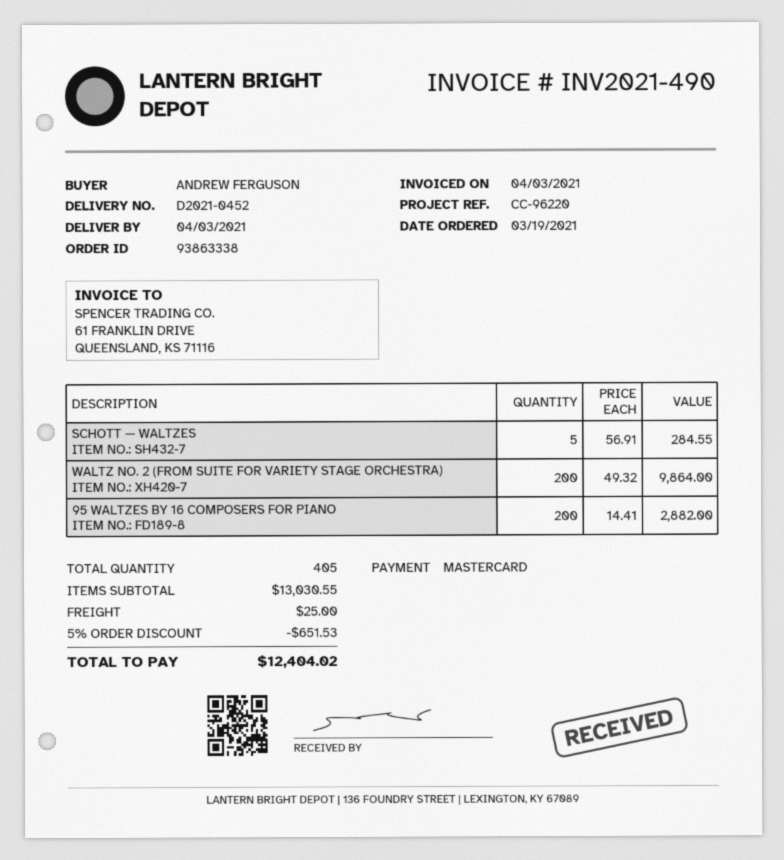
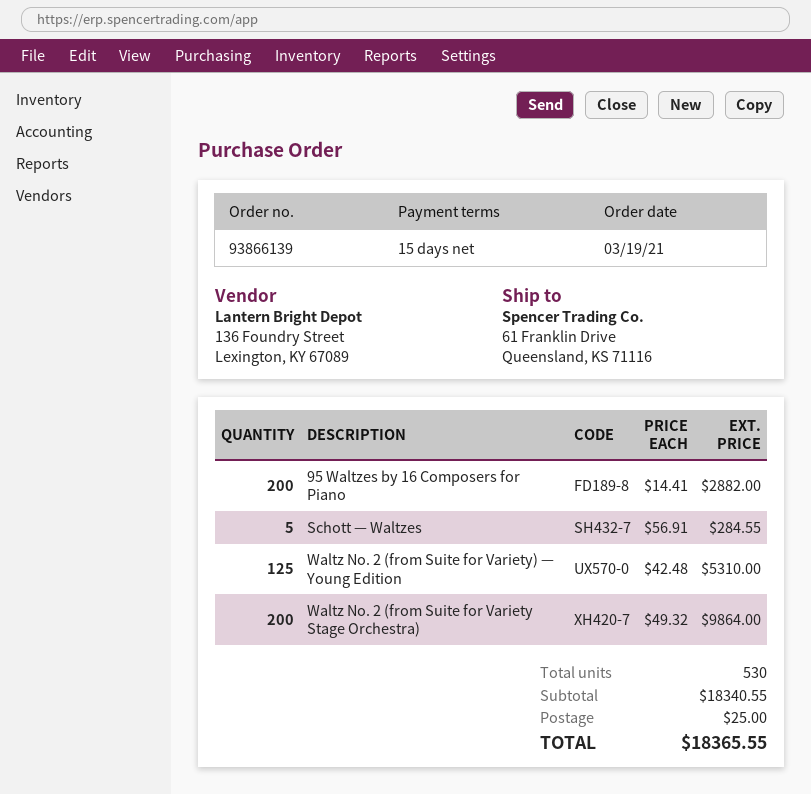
order number: 93863338 -> 93866139
Waltz No. 2 (from Suite for Variety) — Young Edition: none -> 125 x 42.48 = 5310.00
total quantity: 405 -> 530
subtotal: 13030.55 -> 18340.55
discount: 5% = 651.53 -> none
total: 12404.02 -> 18365.55

